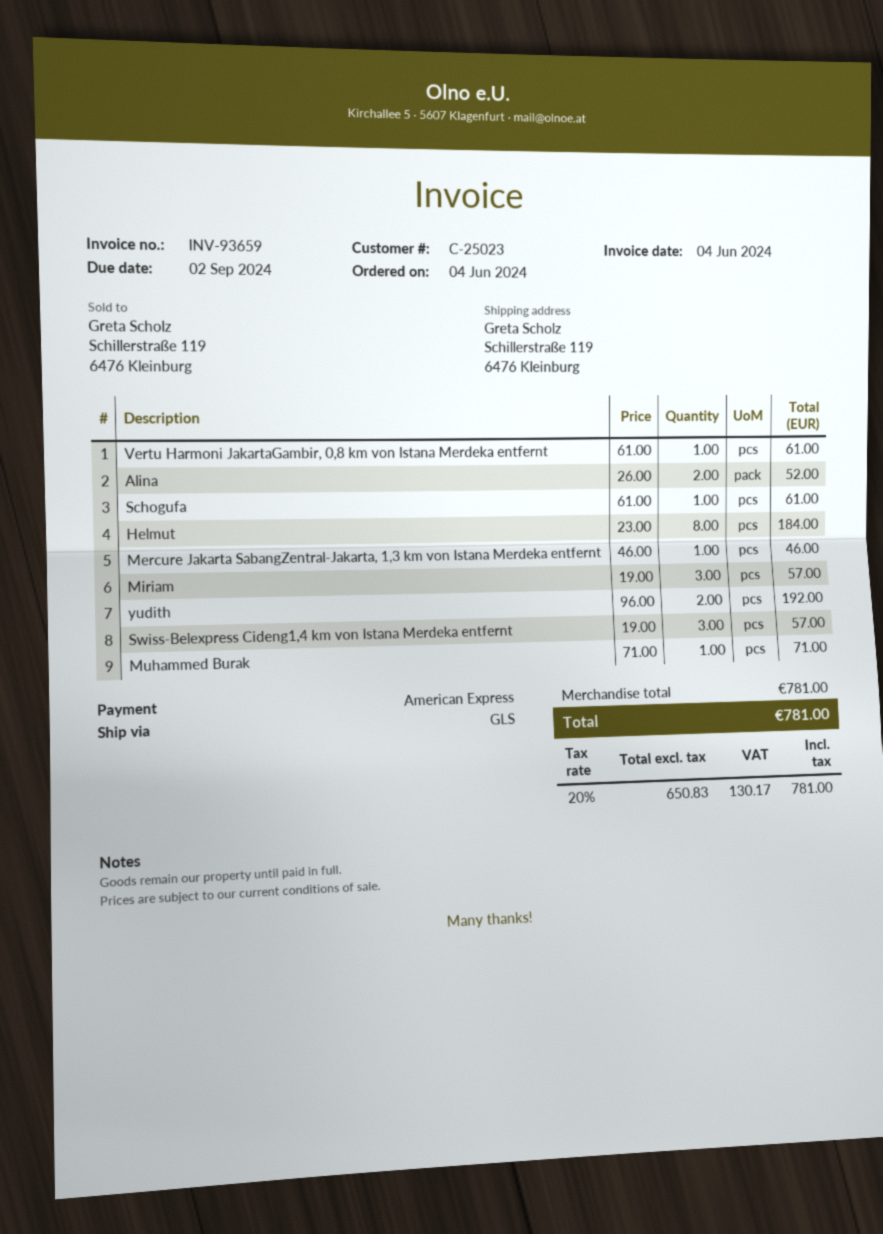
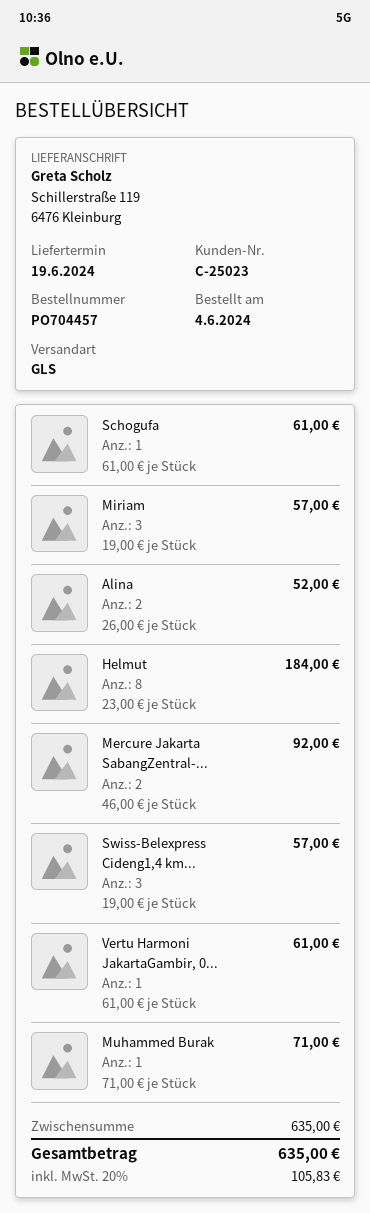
Mercure Jakarta SabangZentral-Jakarta, 1,3 km von Istana Merdeka entfernt: 1 x 46.00 = 46.00 -> 2 x 46.00 = 92.00
yudith: 2 x 96.00 = 192.00 -> none
subtotal: 781.00 -> 635.00
tax: 20% = 130.17 -> 20% = 105.83
total: 781.00 -> 635.00

